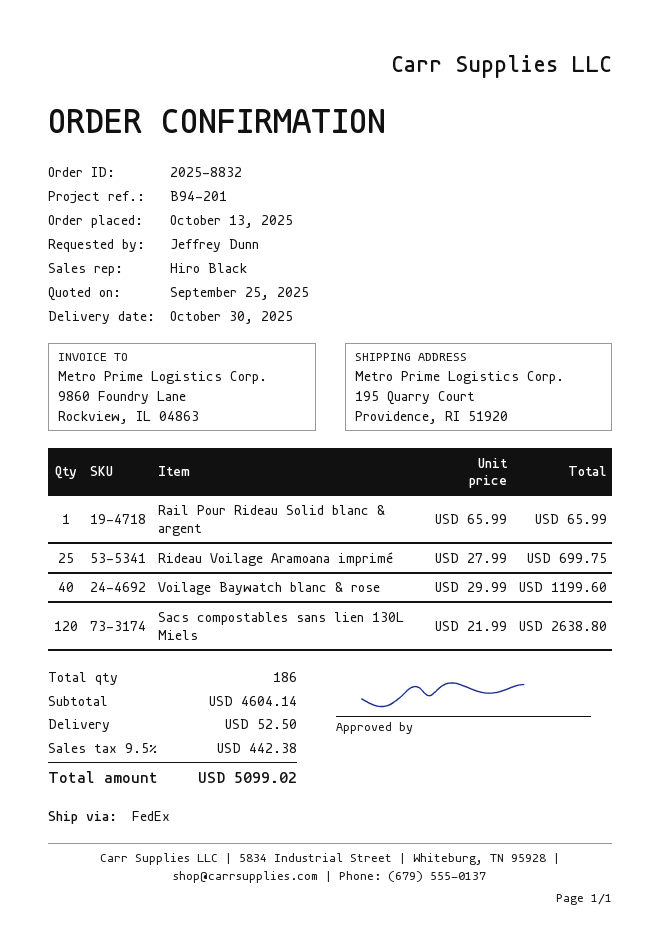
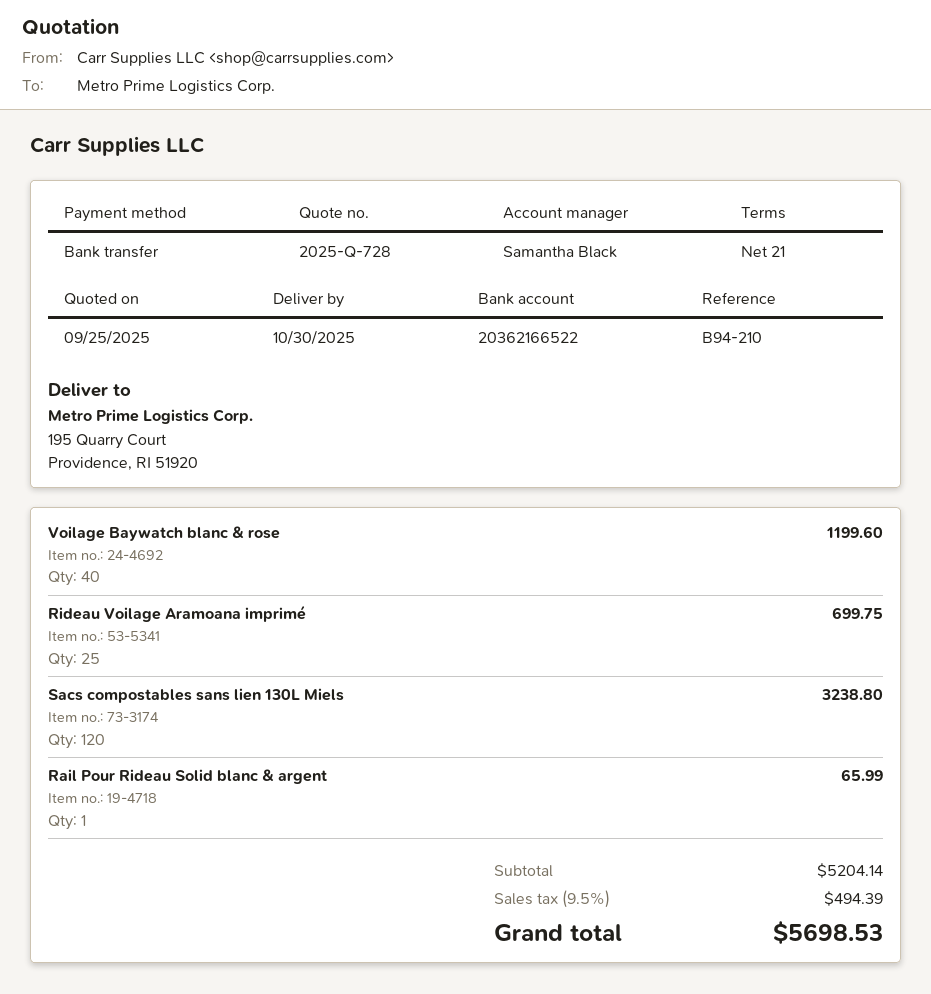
reference: B94-201 -> B94-210
sales rep: Hiro Black -> Samantha Black
Sacs compostables sans lien 130L Miels: 120 for 2638.80 -> 120 for 3238.80
subtotal: 4604.14 -> 5204.14
shipping: 52.50 -> none
tax: 9.5% = 442.38 -> 9.5% = 494.39
total: 5099.02 -> 5698.53

